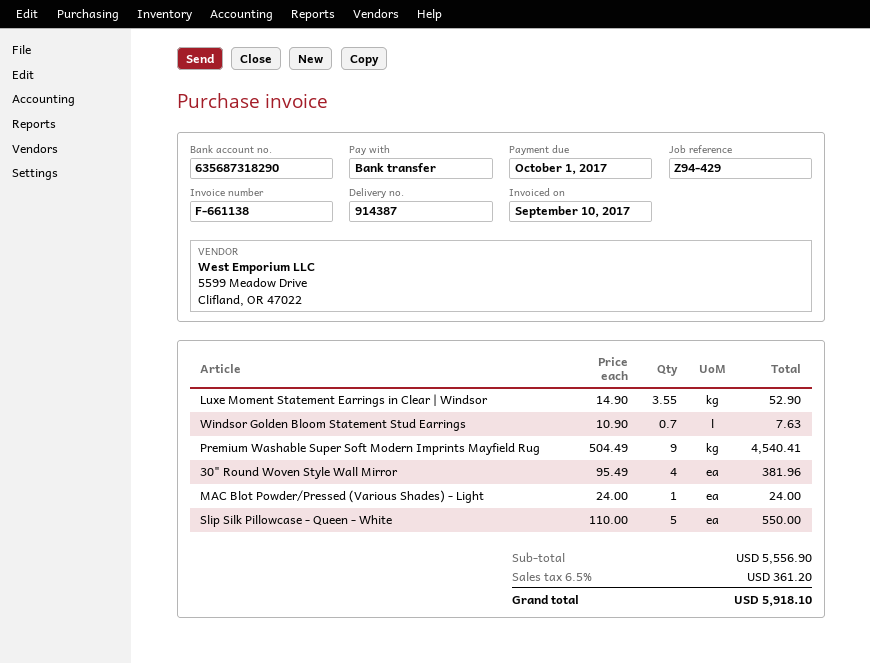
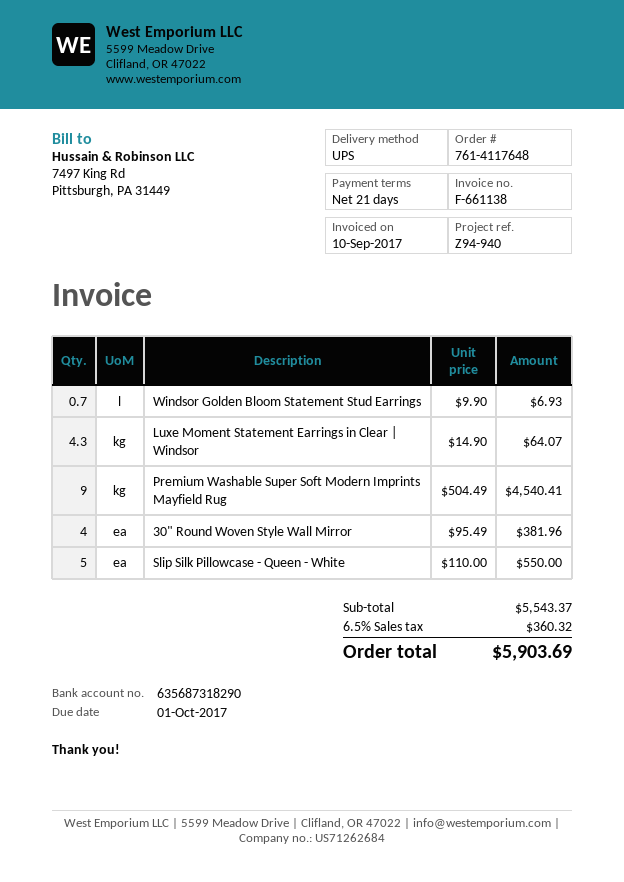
reference: Z94-429 -> Z94-940
Luxe Moment Statement Earrings in Clear | Windsor: 3.55 x 14.90 = 52.90 -> 4.3 x 14.90 = 64.07
Windsor Golden Bloom Statement Stud Earrings: 0.7 x 10.90 = 7.63 -> 0.7 x 9.90 = 6.93
MAC Blot Powder/Pressed (Various Shades) - Light: 1 x 24.00 = 24.00 -> none
subtotal: 5556.90 -> 5543.37
tax: 6.5% = 361.20 -> 6.5% = 360.32
total: 5918.10 -> 5903.69

